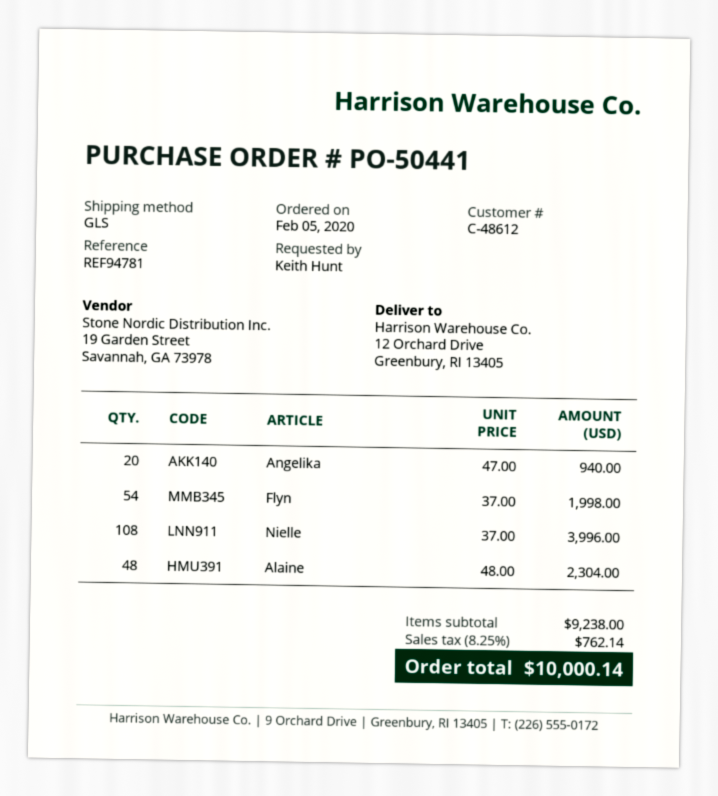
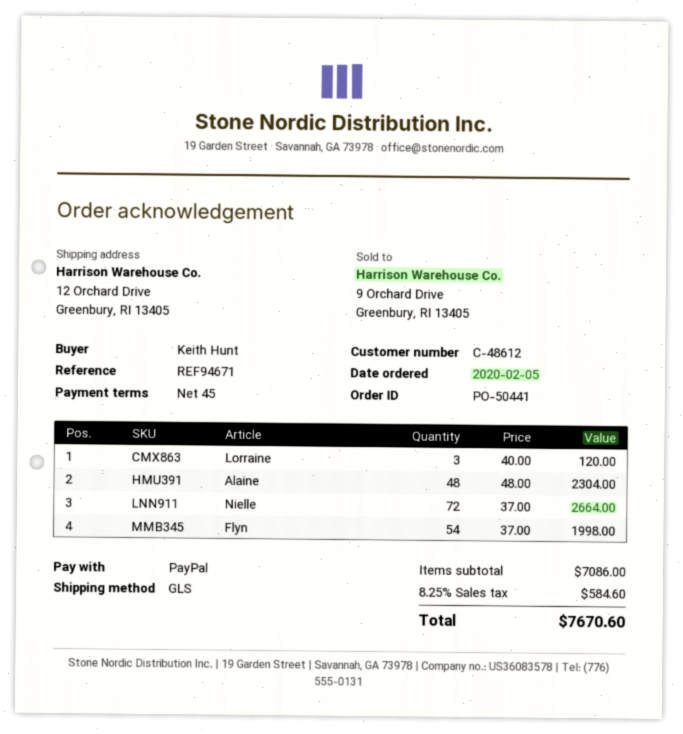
reference: REF94781 -> REF94671
Angelika: 20 x 47.00 = 940.00 -> none
Nielle: 108 x 37.00 = 3996.00 -> 72 x 37.00 = 2664.00
Lorraine: none -> 3 x 40.00 = 120.00
subtotal: 9238.00 -> 7086.00
tax: 8.25% = 762.14 -> 8.25% = 584.60
total: 10000.14 -> 7670.60

